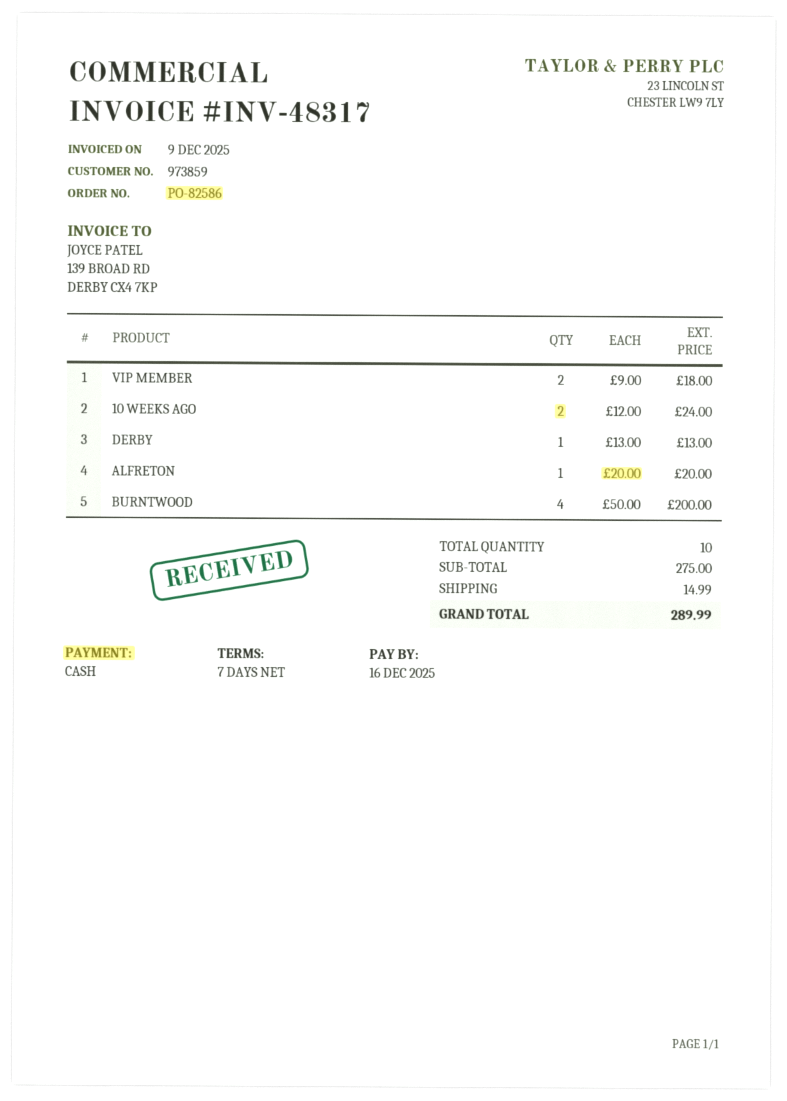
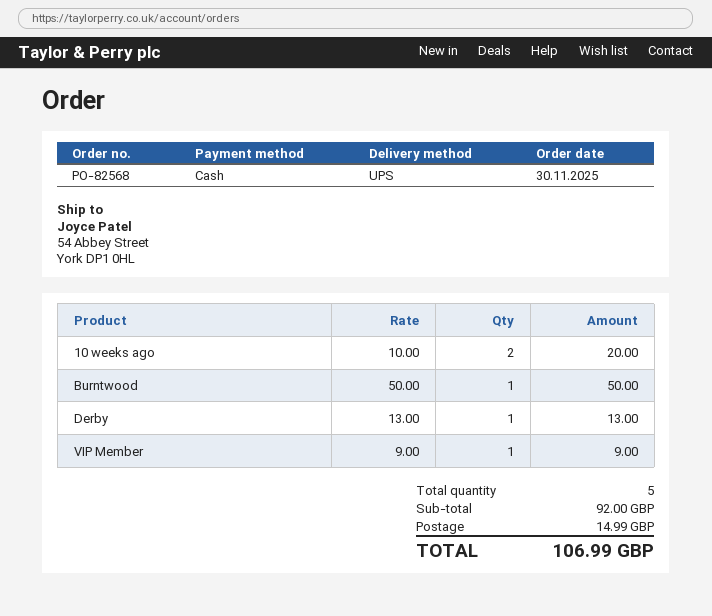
order number: PO-82586 -> PO-82568
VIP MEMBER: 2 x 9.00 = 18.00 -> 1 x 9.00 = 9.00
10 WEEKS AGO: 2 x 12.00 = 24.00 -> 2 x 10.00 = 20.00
ALFRETON: 1 x 20.00 = 20.00 -> none
BURNTWOOD: 4 x 50.00 = 200.00 -> 1 x 50.00 = 50.00
total quantity: 10 -> 5
subtotal: 275.00 -> 92.00
total: 289.99 -> 106.99

